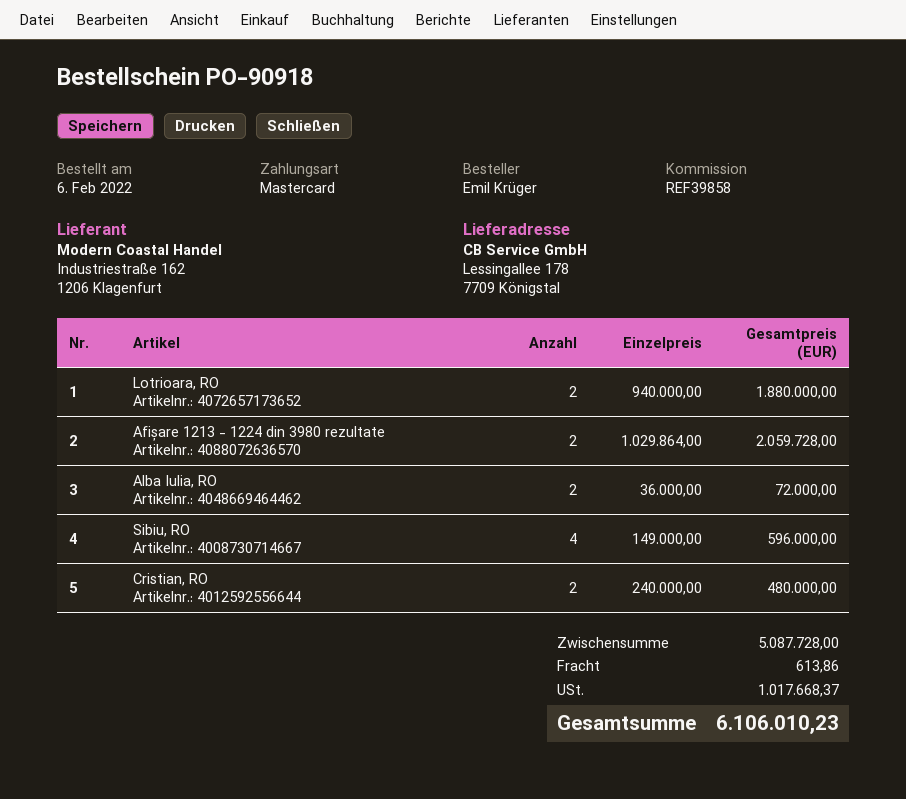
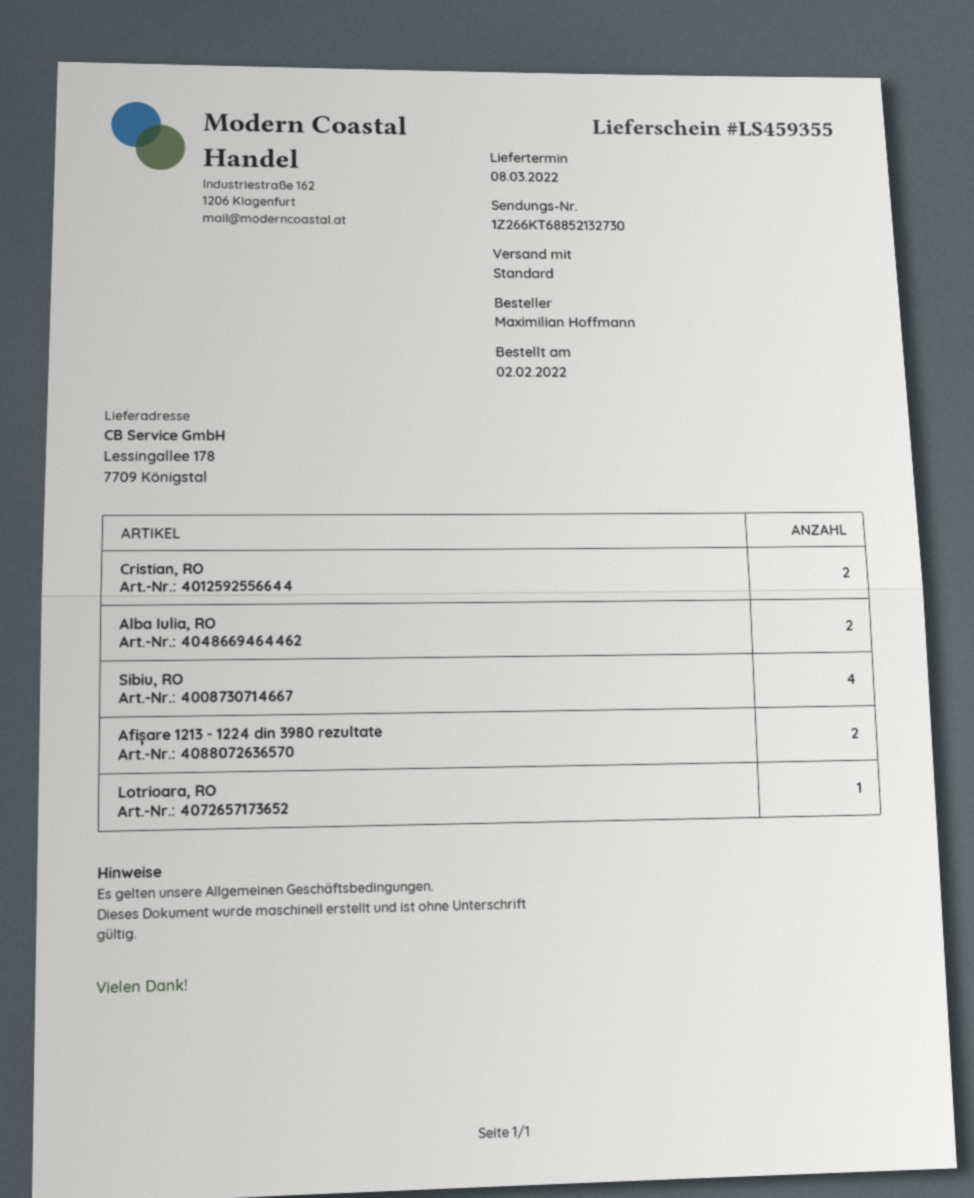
order date: 2022-02-06 -> 2022-02-02
ordered by: Emil Krüger -> Maximilian Hoffmann
Lotrioara, RO: 2 -> 1

